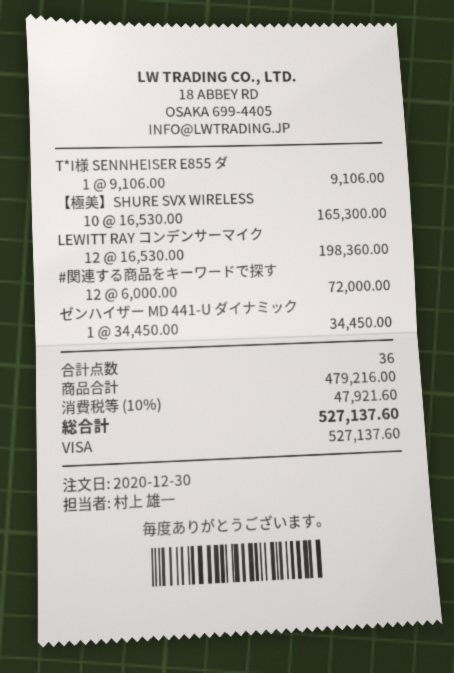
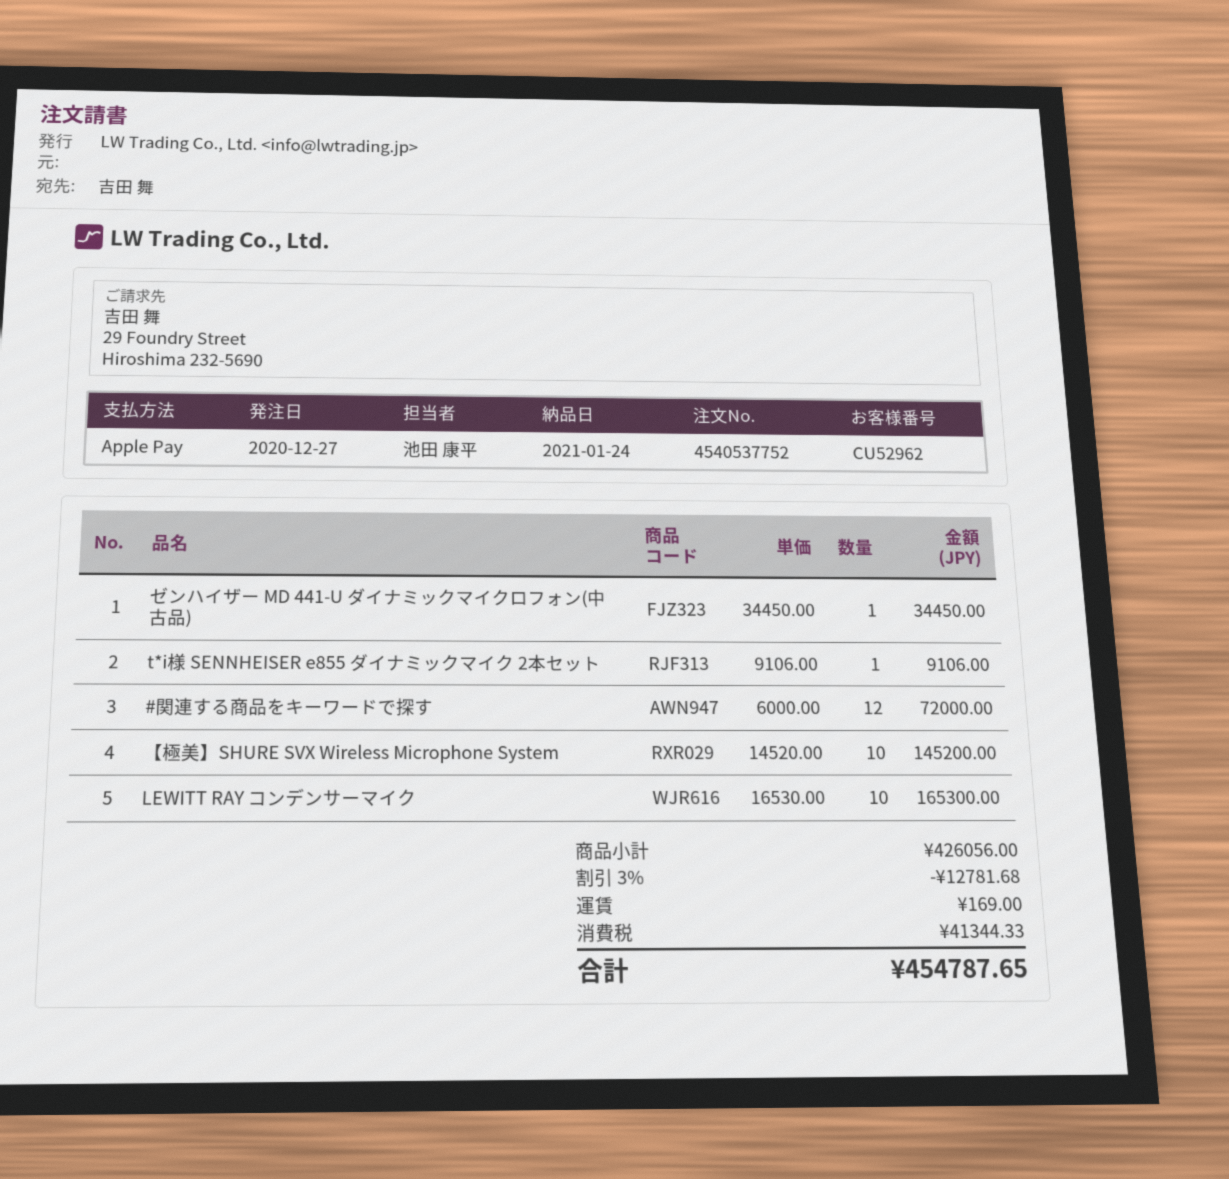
order date: 2020-12-30 -> 2020-12-27
sales rep: 村上 雄一 -> 池田 康平
payment method: Visa -> Apple Pay
【極美】SHURE SVX WIRELESS: 10 x 16530.00 = 165300.00 -> 10 x 14520.00 = 145200.00
LEWITT RAY コンデンサーマイク: 12 x 16530.00 = 198360.00 -> 10 x 16530.00 = 165300.00
subtotal: 479216.00 -> 426056.00
discount: none -> 3% = 12781.68
shipping: none -> 169.00
tax: 47921.60 -> 41344.33
total: 527137.60 -> 454787.65

